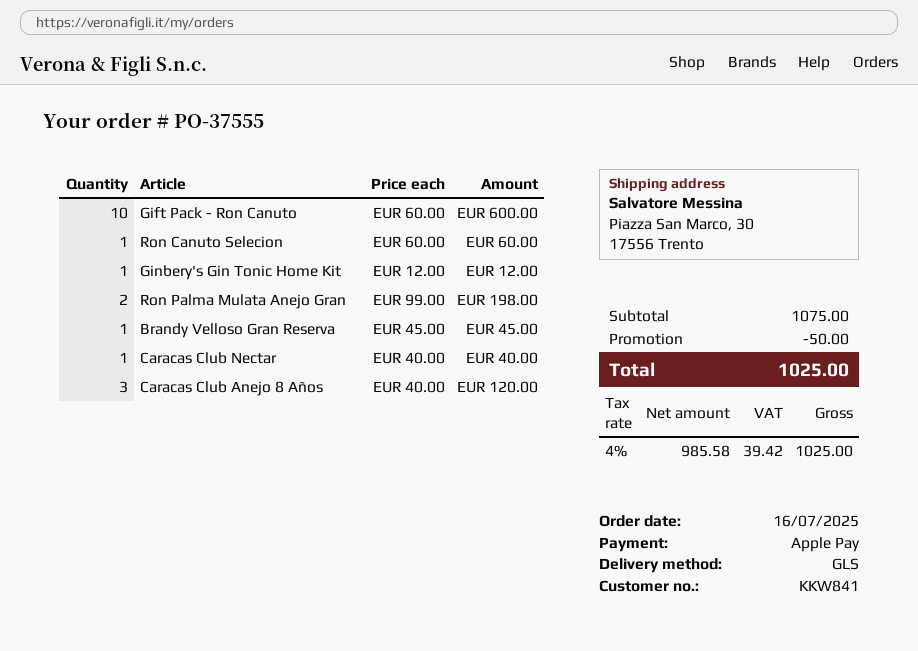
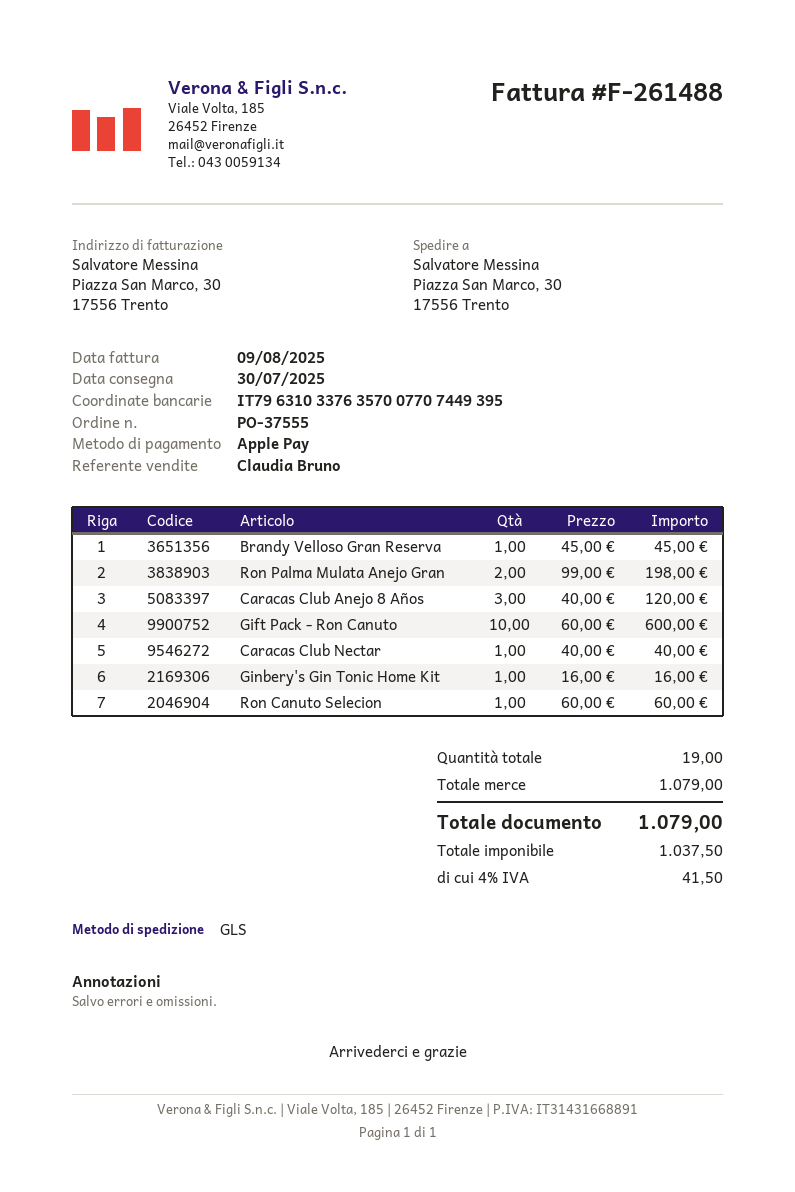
Ginbery's Gin Tonic Home Kit: 1 x 12.00 = 12.00 -> 1 x 16.00 = 16.00
subtotal: 1075.00 -> 1079.00
discount: 50.00 -> none
net: 985.58 -> 1037.50
tax: 4% = 39.42 -> 4% = 41.50
total: 1025.00 -> 1079.00

